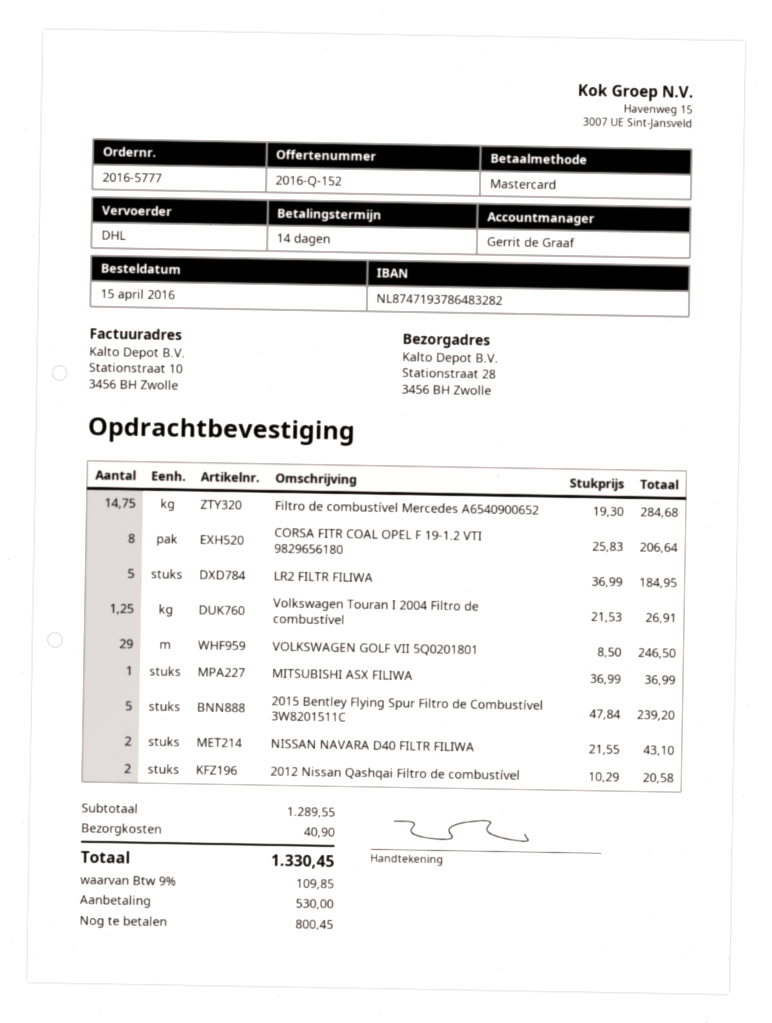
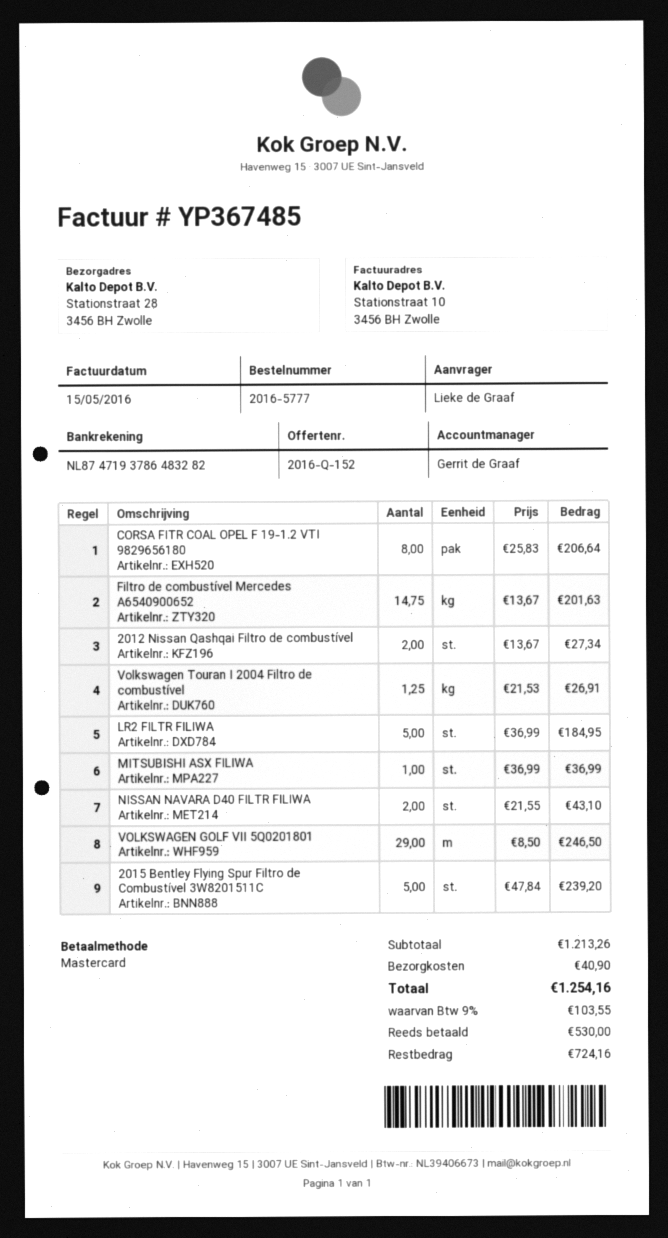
Filtro de combustível Mercedes A6540900652: 14.75 x 19.30 = 284.68 -> 14.75 x 13.67 = 201.63
2012 Nissan Qashqai Filtro de combustível: 2 x 10.29 = 20.58 -> 2 x 13.67 = 27.34
subtotal: 1289.55 -> 1213.26
tax: 9% = 109.85 -> 9% = 103.55
total: 1330.45 -> 1254.16
balance: 800.45 -> 724.16

